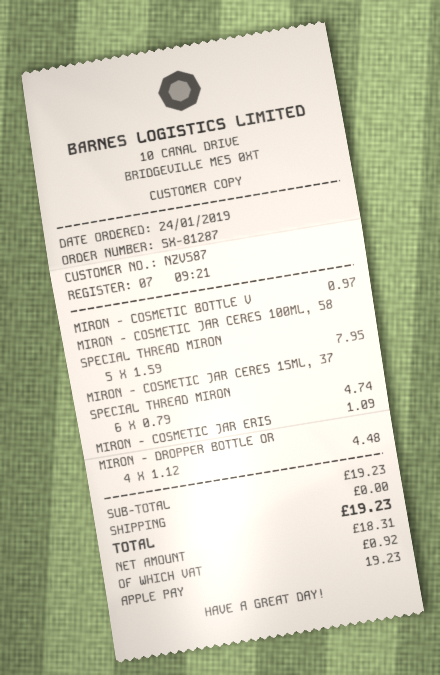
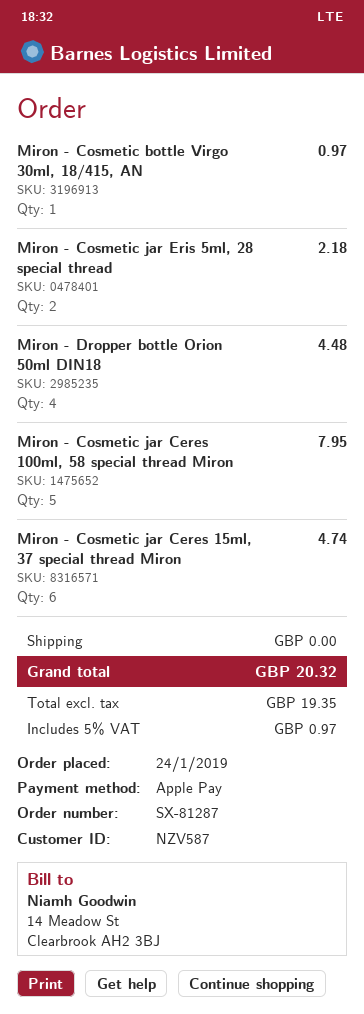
MIRON - COSMETIC JAR ERIS: 1 for 1.09 -> 2 for 2.18
net: 18.31 -> 19.35
tax: 0.92 -> 0.97
total: 19.23 -> 20.32

